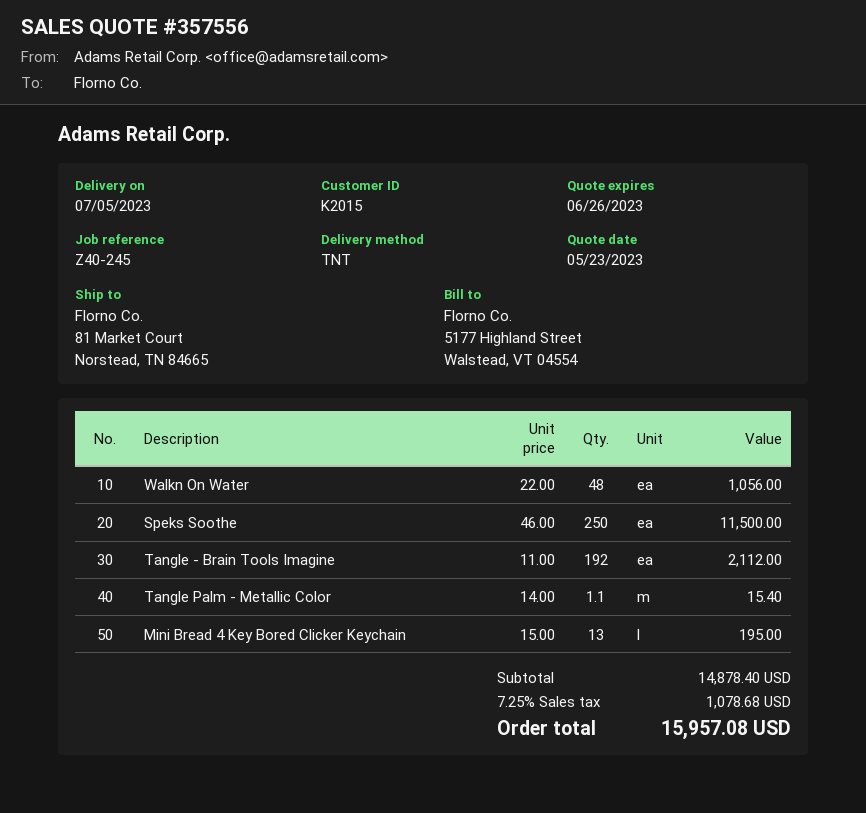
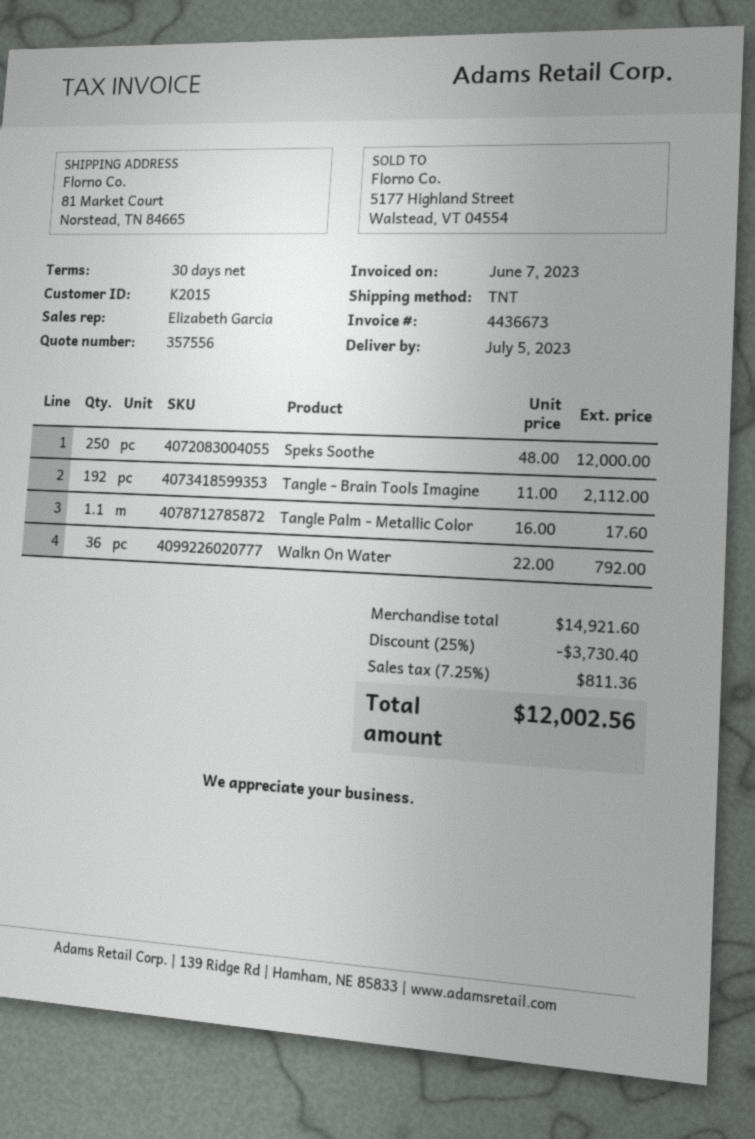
Walkn On Water: 48 x 22.00 = 1056.00 -> 36 x 22.00 = 792.00
Speks Soothe: 250 x 46.00 = 11500.00 -> 250 x 48.00 = 12000.00
Tangle Palm - Metallic Color: 1.1 x 14.00 = 15.40 -> 1.1 x 16.00 = 17.60
Mini Bread 4 Key Bored Clicker Keychain: 13 x 15.00 = 195.00 -> none
subtotal: 14878.40 -> 14921.60
discount: none -> 25% = 3730.40
tax: 7.25% = 1078.68 -> 7.25% = 811.36
total: 15957.08 -> 12002.56

